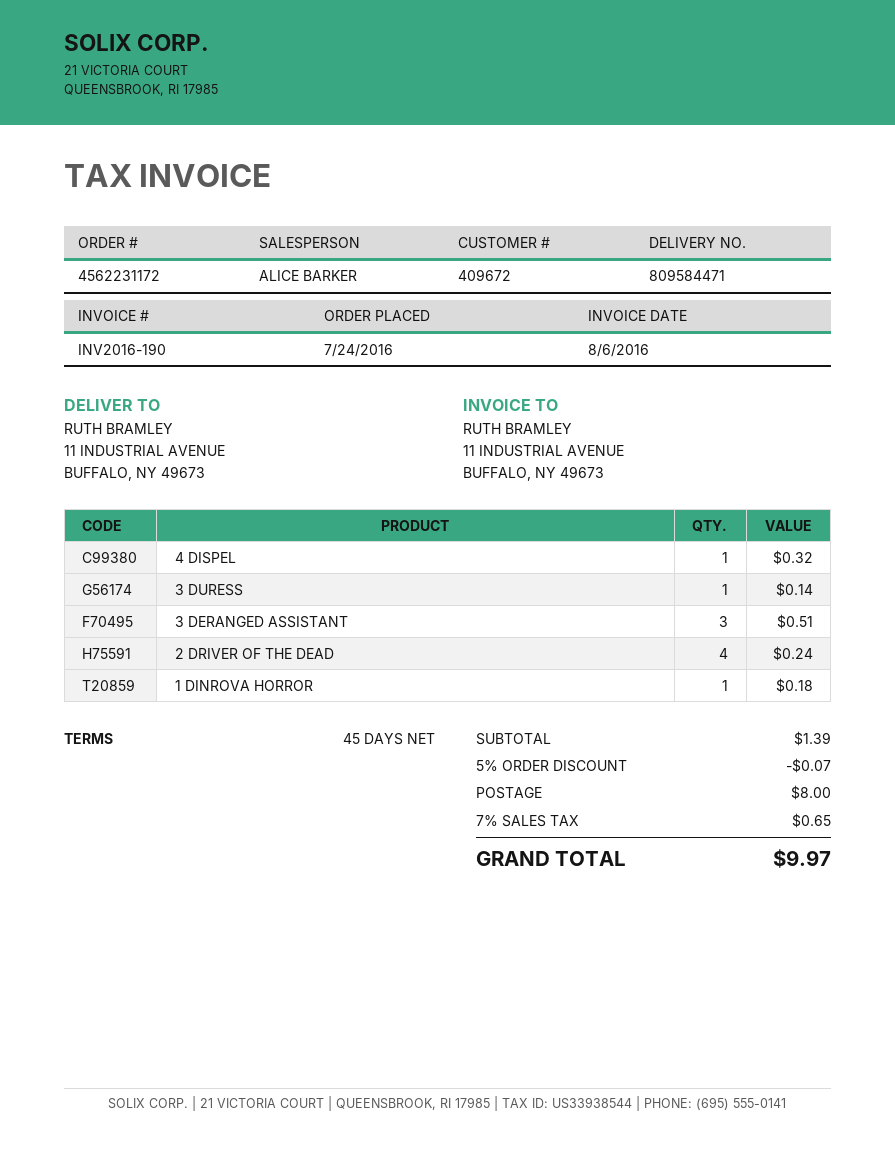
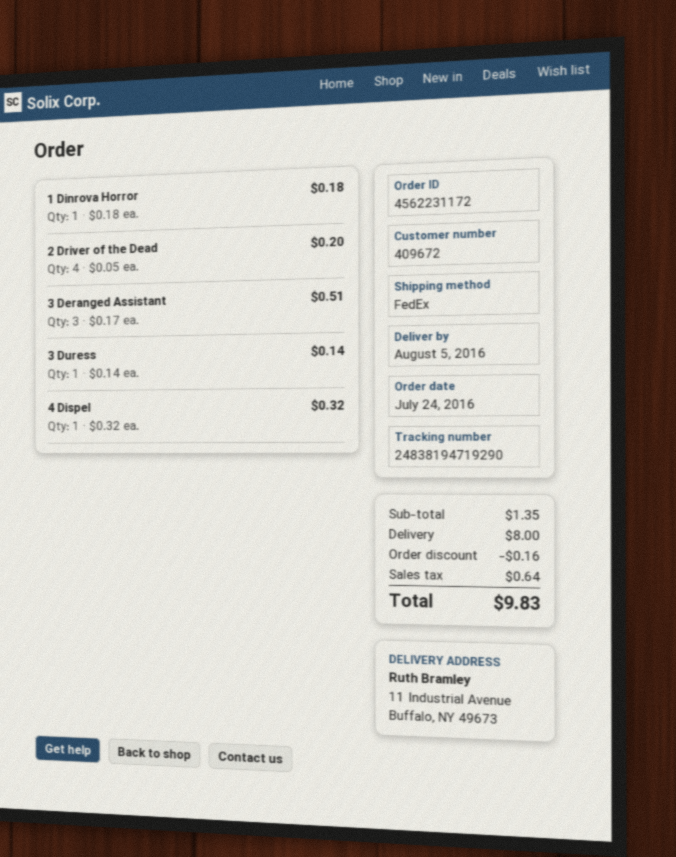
2 DRIVER OF THE DEAD: 4 for 0.24 -> 4 for 0.20
subtotal: 1.39 -> 1.35
discount: 0.07 -> 0.16
tax: 0.65 -> 0.64
total: 9.97 -> 9.83

